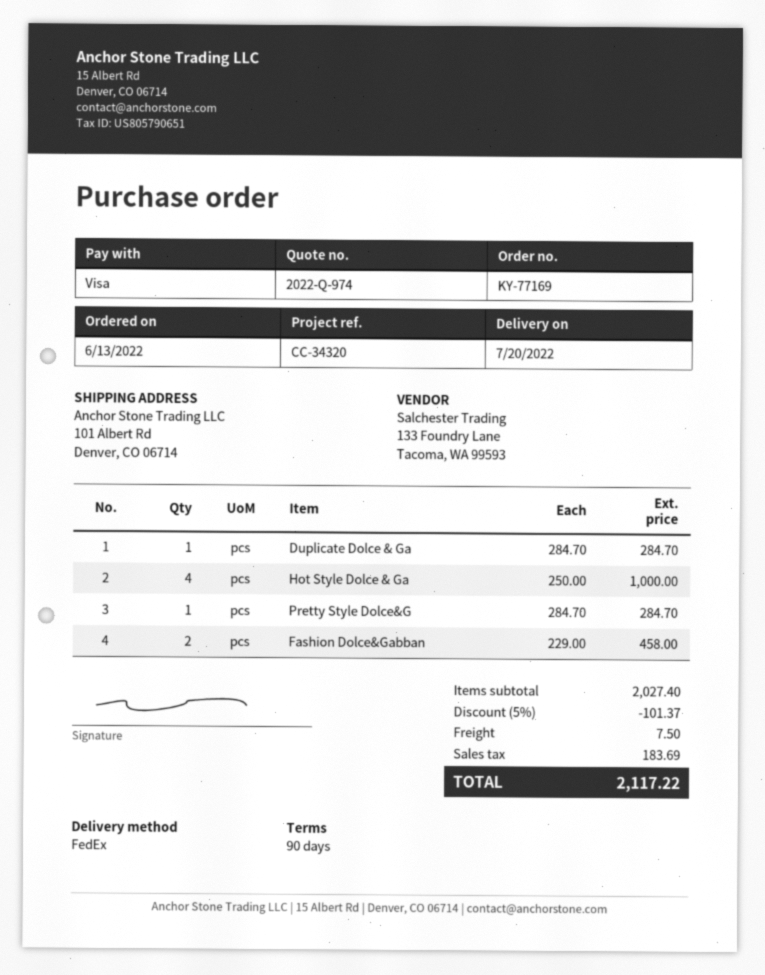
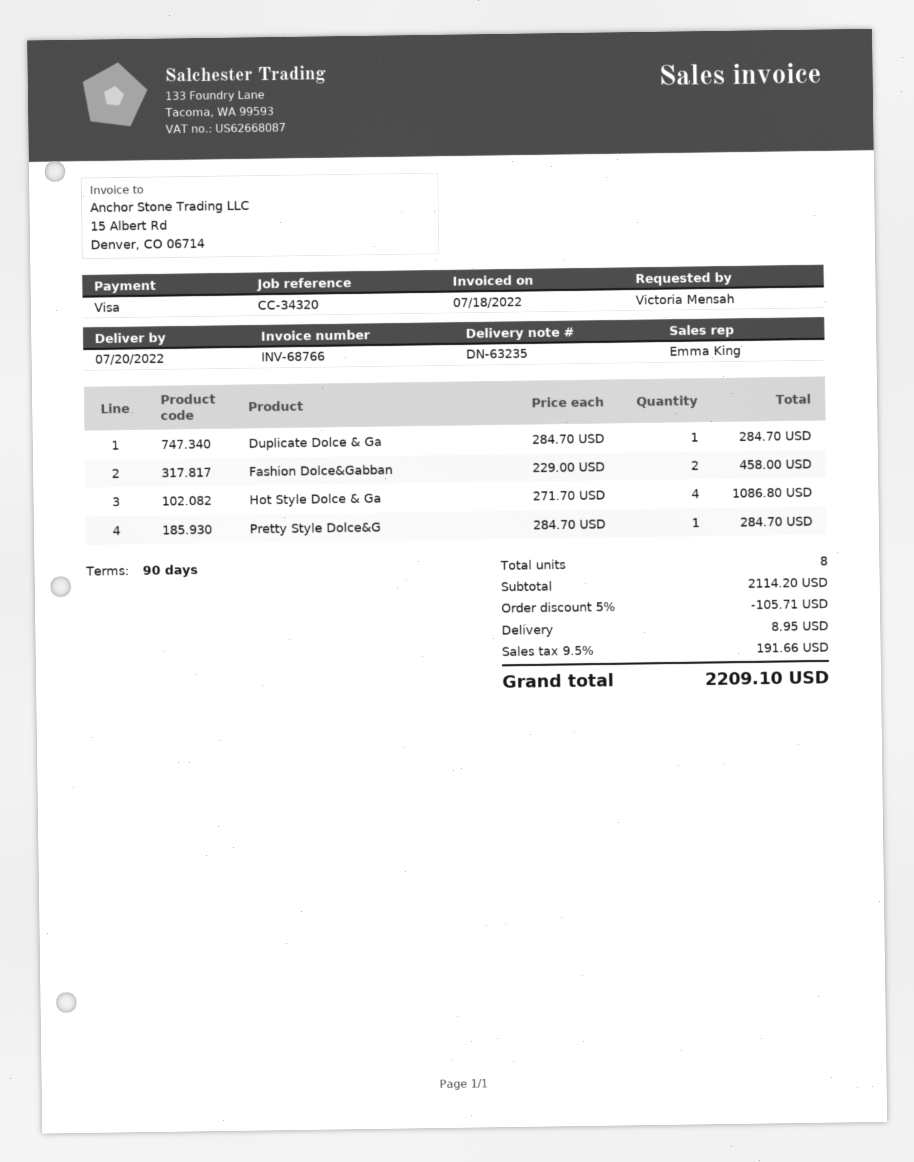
Hot Style Dolce & Ga: 4 x 250.00 = 1000.00 -> 4 x 271.70 = 1086.80
subtotal: 2027.40 -> 2114.20
discount: 5% = 101.37 -> 5% = 105.71
shipping: 7.50 -> 8.95
tax: 183.69 -> 191.66
total: 2117.22 -> 2209.10

